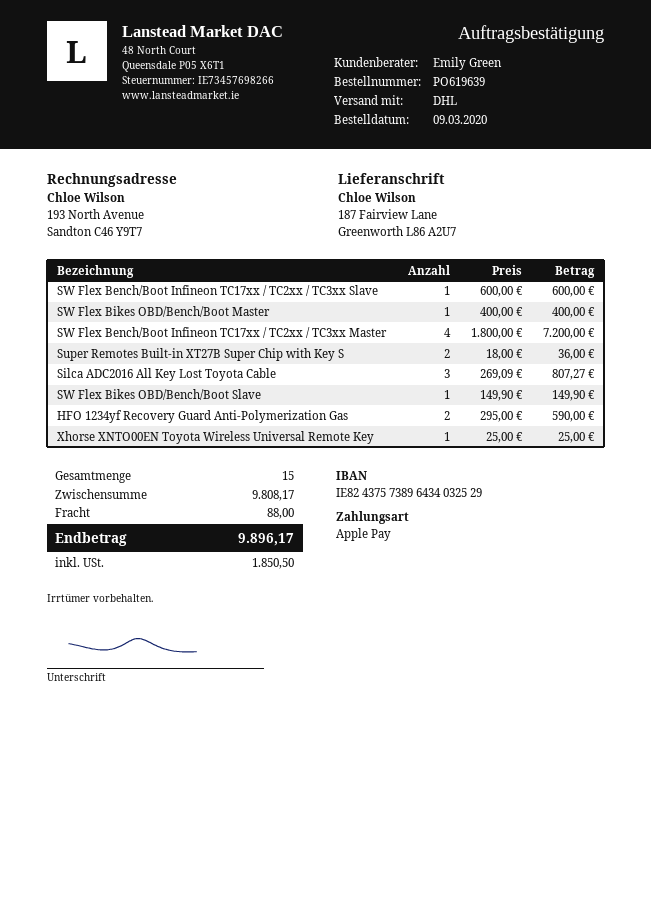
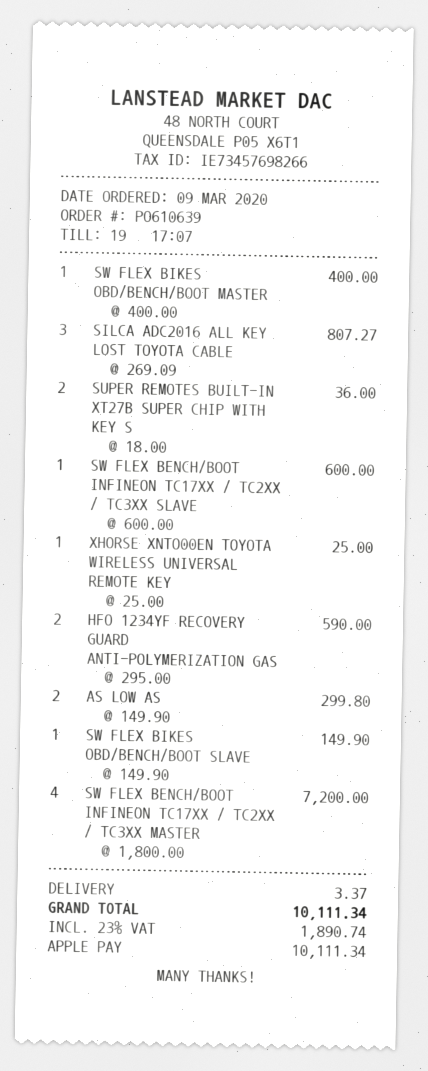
order number: PO619639 -> PO610639
AS LOW AS: none -> 2 x 149.90 = 299.80
shipping: 88.00 -> 3.37
tax: 1850.50 -> 1890.74
total: 9896.17 -> 10111.34

